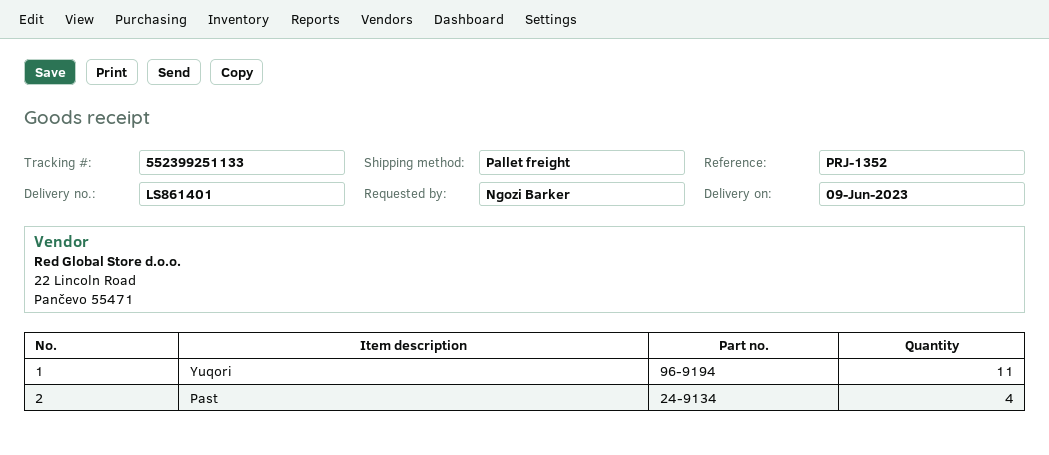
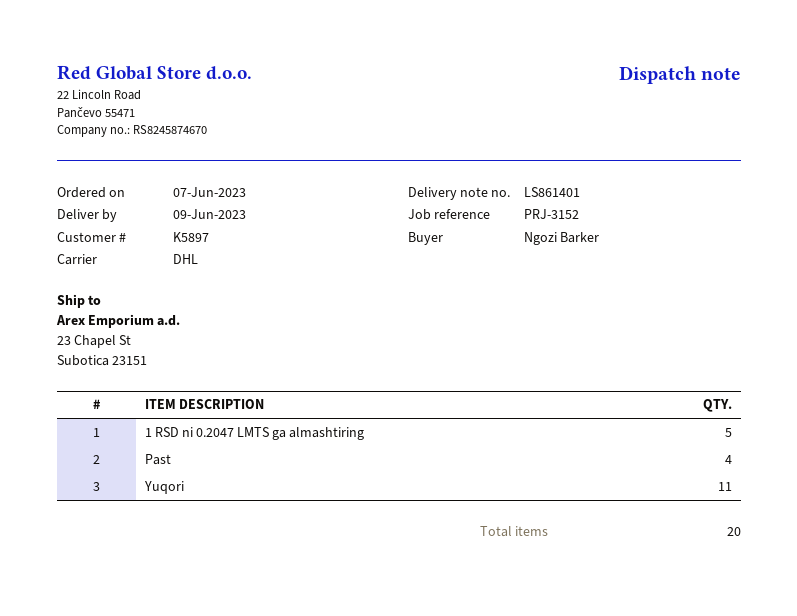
reference: PRJ-1352 -> PRJ-3152
shipping method: pallet freight -> DHL
1 RSD ni 0.2047 LMTS ga almashtiring: none -> 5

